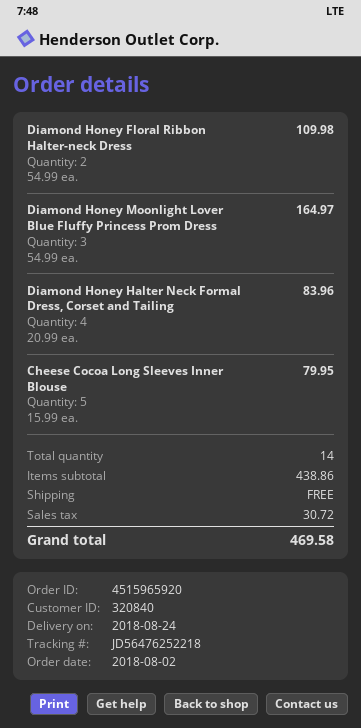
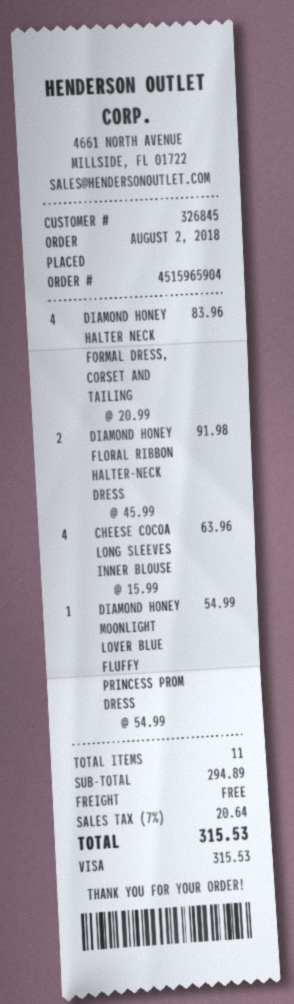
order number: 4515965920 -> 4515965904
customer number: 320840 -> 326845
Diamond Honey Floral Ribbon Halter-neck Dress: 2 x 54.99 = 109.98 -> 2 x 45.99 = 91.98
Diamond Honey Moonlight Lover Blue Fluffy Princess Prom Dress: 3 x 54.99 = 164.97 -> 1 x 54.99 = 54.99
Cheese Cocoa Long Sleeves Inner Blouse: 5 x 15.99 = 79.95 -> 4 x 15.99 = 63.96
total quantity: 14 -> 11
subtotal: 438.86 -> 294.89
tax: 30.72 -> 20.64
total: 469.58 -> 315.53

